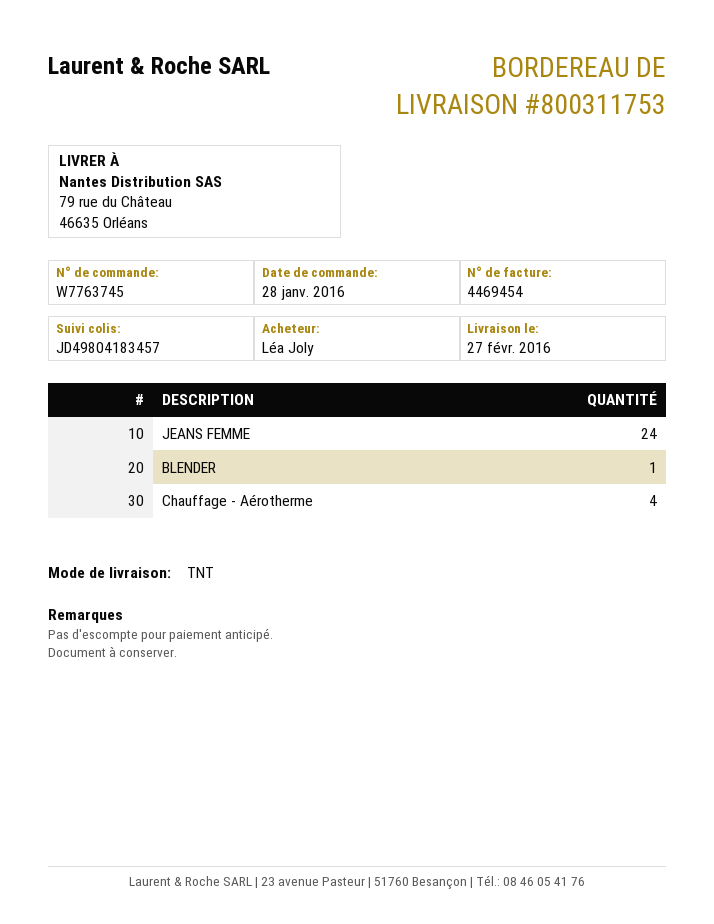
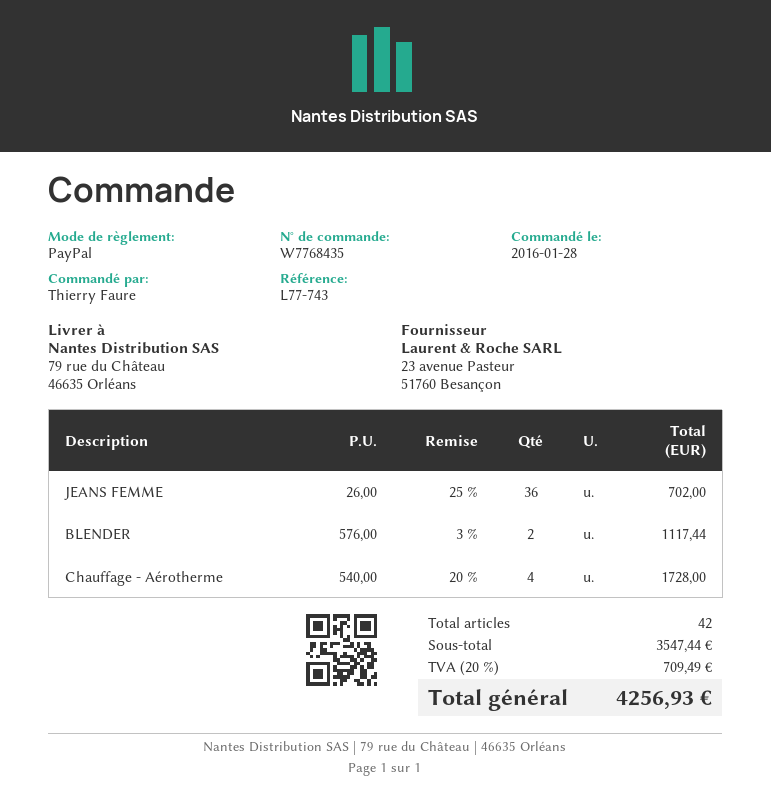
order number: W7763745 -> W7768435
ordered by: Léa Joly -> Thierry Faure
JEANS FEMME: 24 -> 36
BLENDER: 1 -> 2

